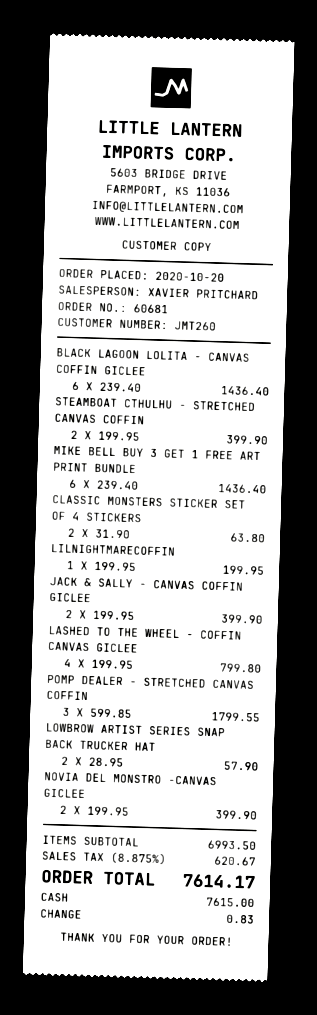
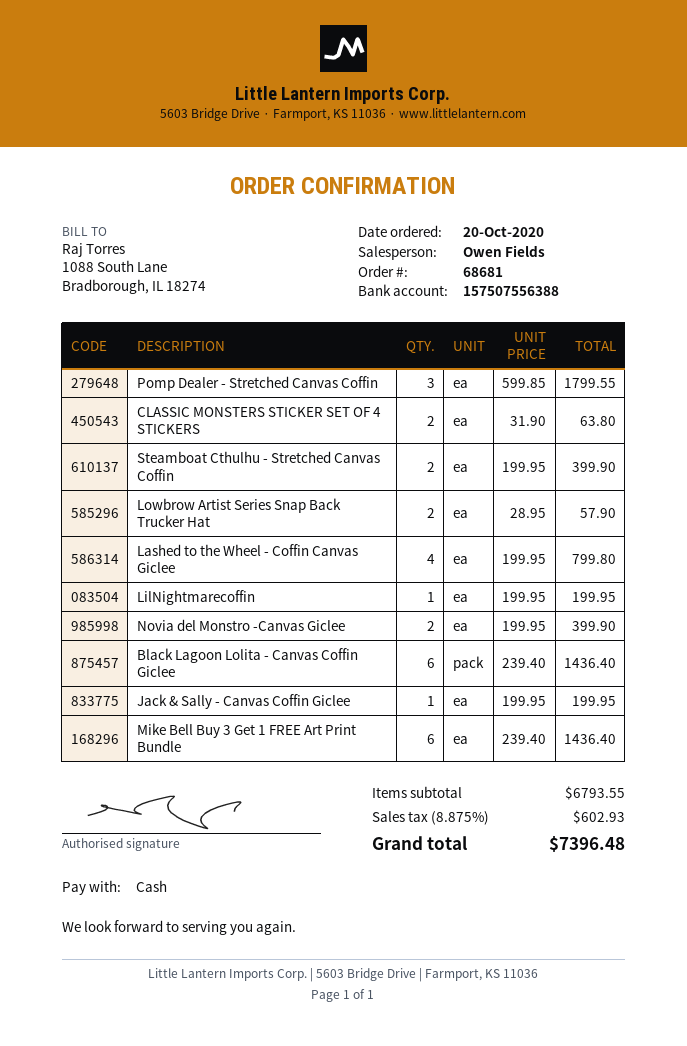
order number: 60681 -> 68681
sales rep: XAVIER PRITCHARD -> Owen Fields
JACK & SALLY - CANVAS COFFIN GICLEE: 2 x 199.95 = 399.90 -> 1 x 199.95 = 199.95
subtotal: 6993.50 -> 6793.55
tax: 8.875% = 620.67 -> 8.875% = 602.93
total: 7614.17 -> 7396.48

